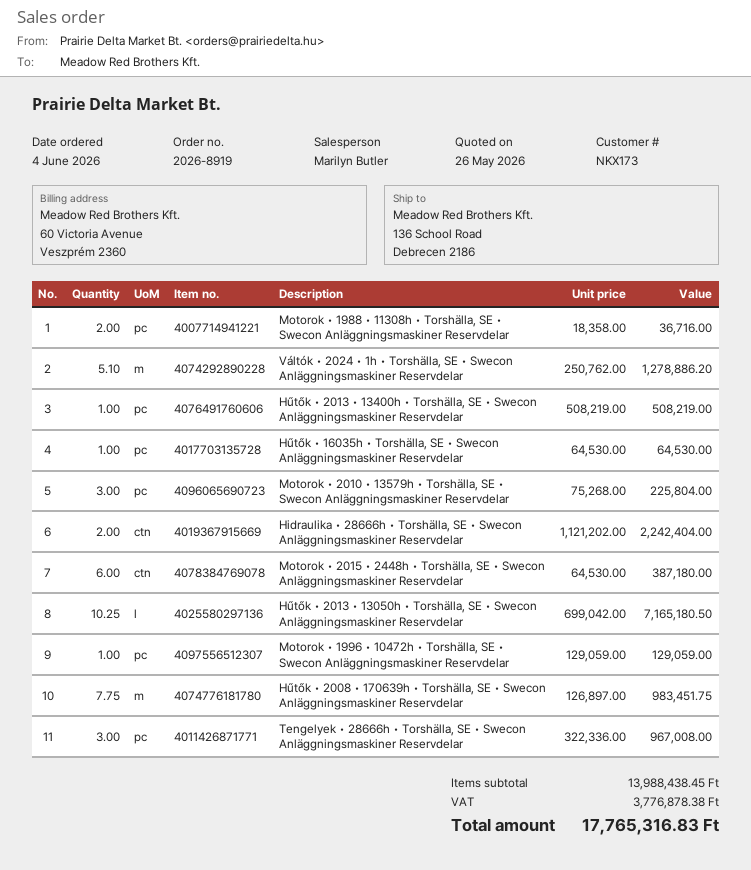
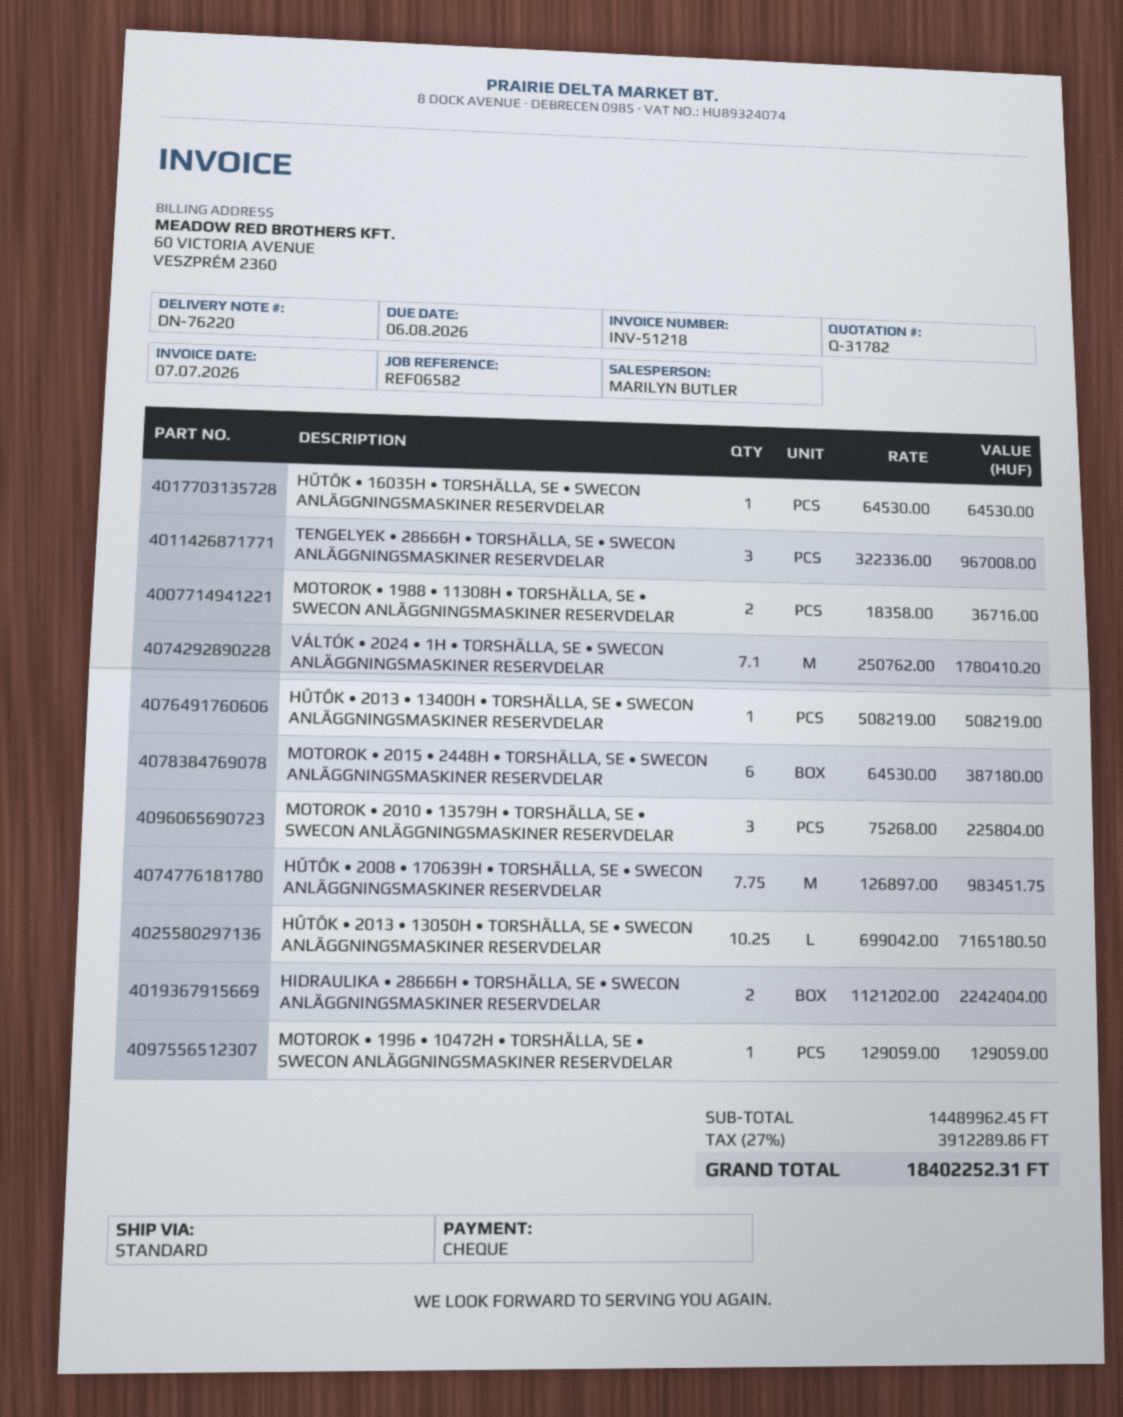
Váltók • 2024 • 1h • Torshälla, SE • Swecon Anläggningsmaskiner Reservdelar: 5.1 x 250762.00 = 1278886.20 -> 7.1 x 250762.00 = 1780410.20
subtotal: 13988438.45 -> 14489962.45
tax: 3776878.38 -> 3912289.86
total: 17765316.83 -> 18402252.31

